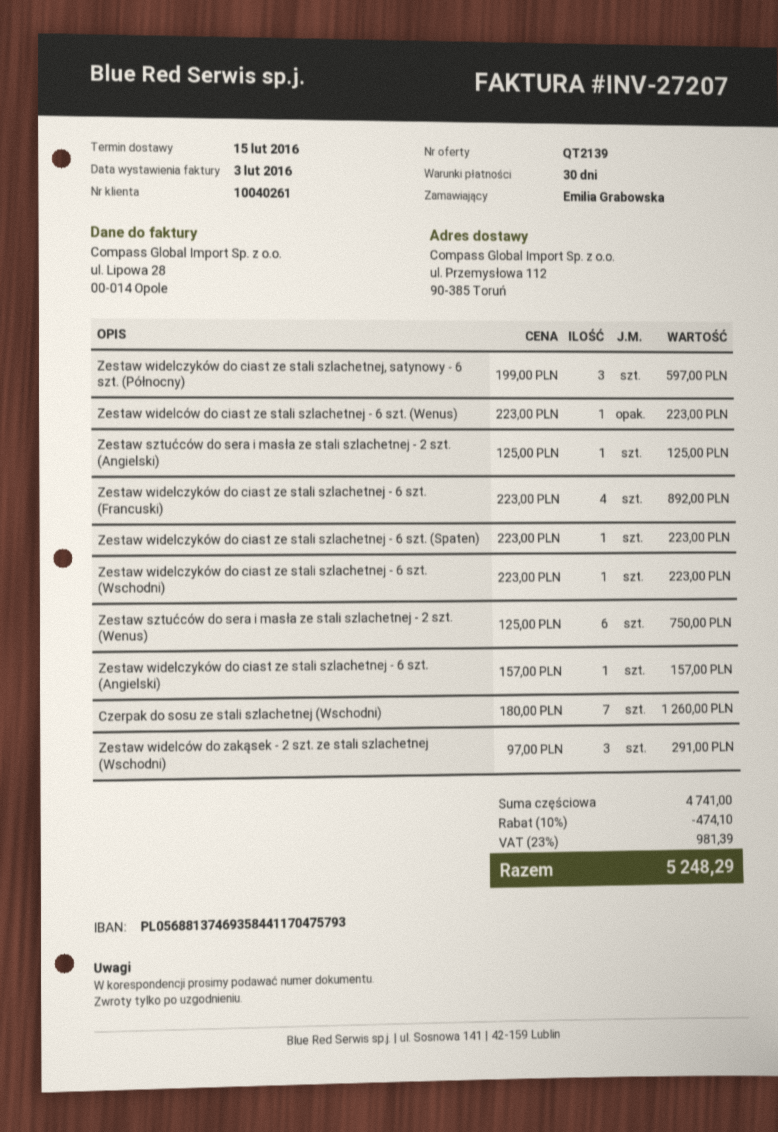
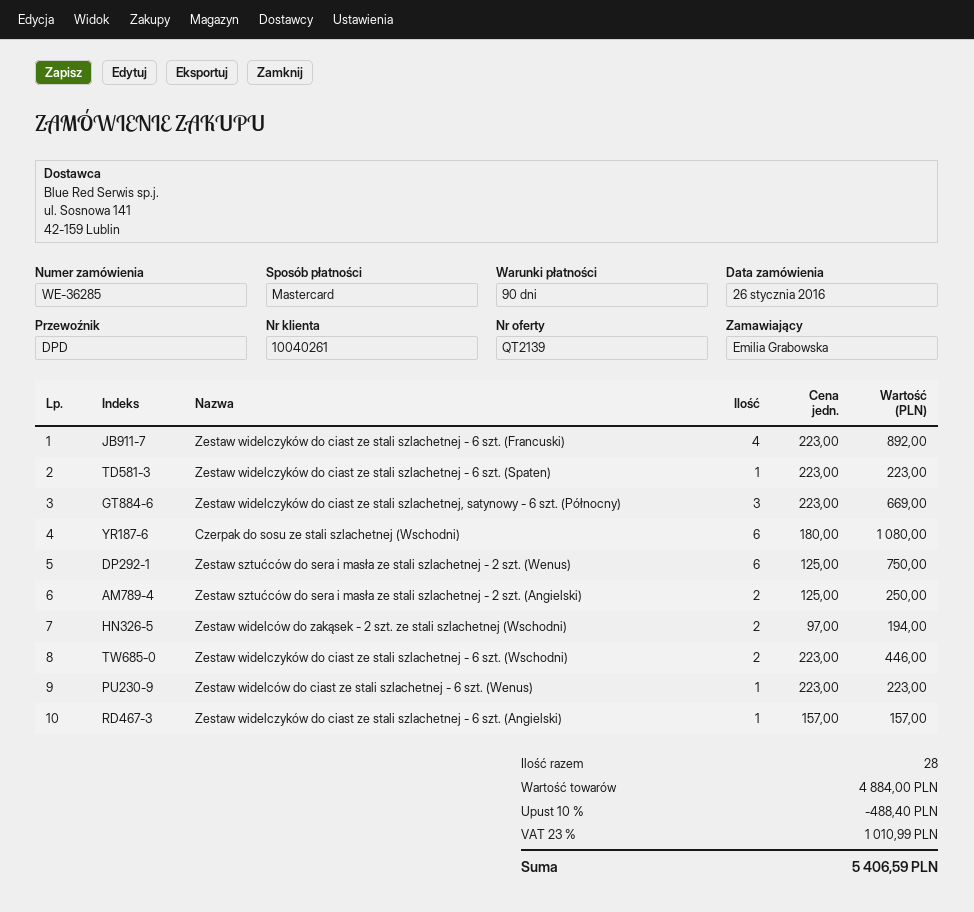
payment terms: 30 days -> 90 days
Zestaw widelczyków do ciast ze stali szlachetnej, satynowy - 6 szt. (Północny): 3 x 199.00 = 597.00 -> 3 x 223.00 = 669.00
Zestaw sztućców do sera i masła ze stali szlachetnej - 2 szt. (Angielski): 1 x 125.00 = 125.00 -> 2 x 125.00 = 250.00
Zestaw widelczyków do ciast ze stali szlachetnej - 6 szt. (Wschodni): 1 x 223.00 = 223.00 -> 2 x 223.00 = 446.00
Czerpak do sosu ze stali szlachetnej (Wschodni): 7 x 180.00 = 1260.00 -> 6 x 180.00 = 1080.00
Zestaw widelców do zakąsek - 2 szt. ze stali szlachetnej (Wschodni): 3 x 97.00 = 291.00 -> 2 x 97.00 = 194.00
subtotal: 4741.00 -> 4884.00
discount: 10% = 474.10 -> 10% = 488.40
tax: 23% = 981.39 -> 23% = 1010.99
total: 5248.29 -> 5406.59

